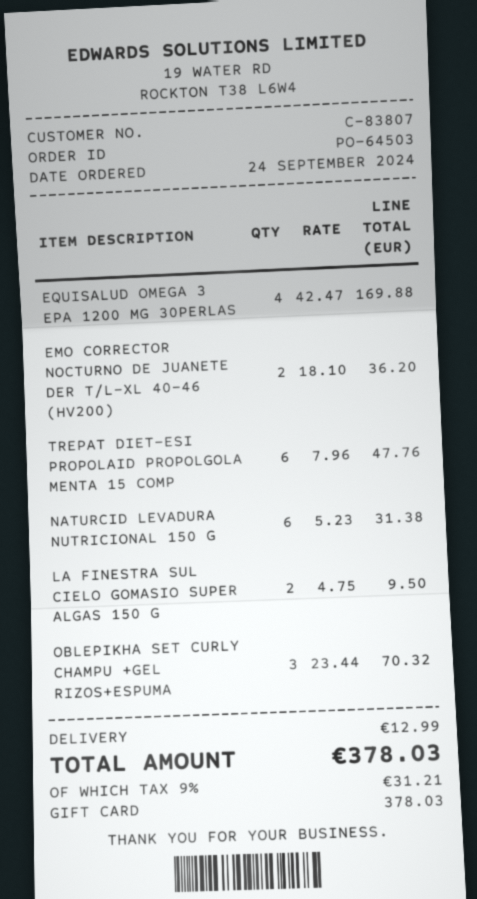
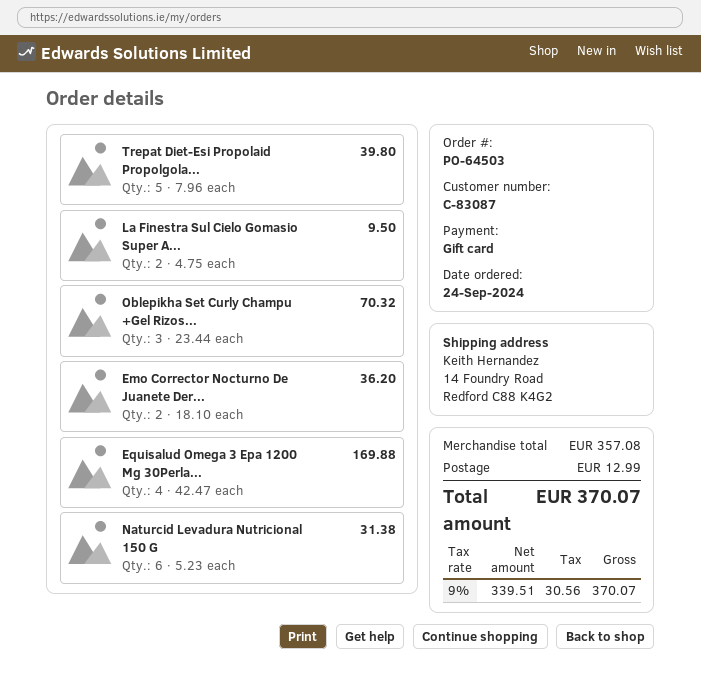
customer number: C-83807 -> C-83087
TREPAT DIET-ESI PROPOLAID PROPOLGOLA MENTA 15 COMP: 6 x 7.96 = 47.76 -> 5 x 7.96 = 39.80
tax: 9% = 31.21 -> 9% = 30.56
total: 378.03 -> 370.07

